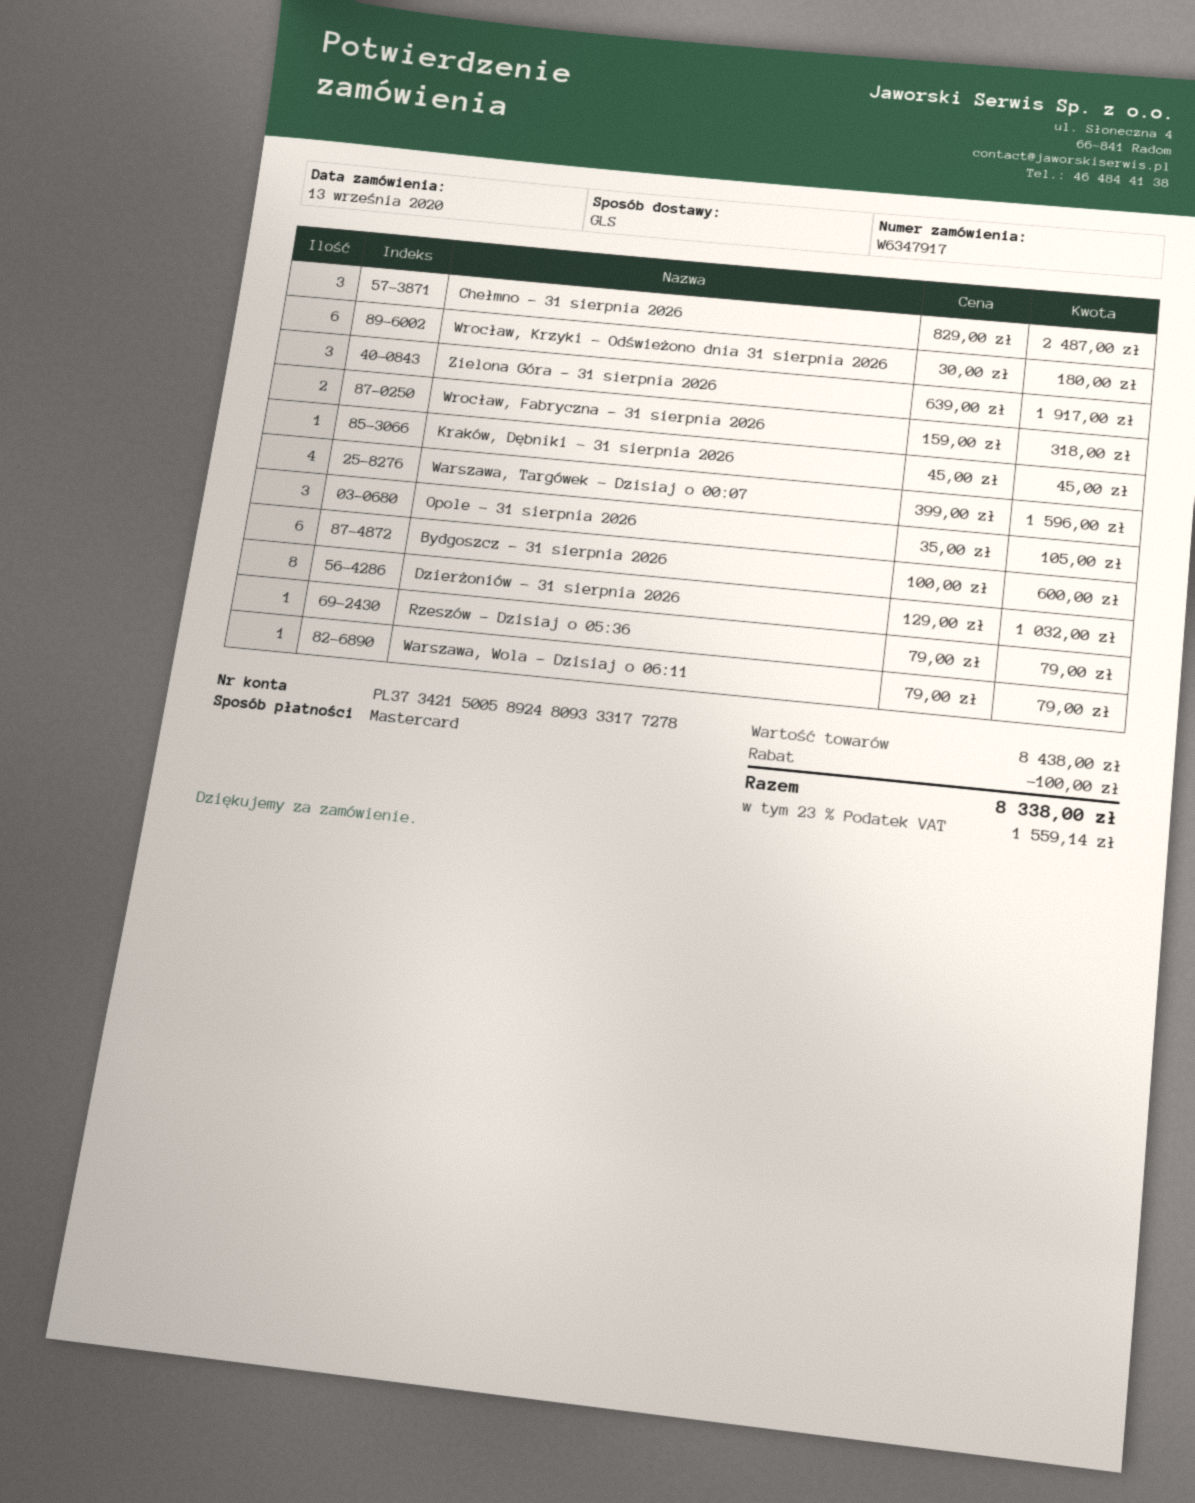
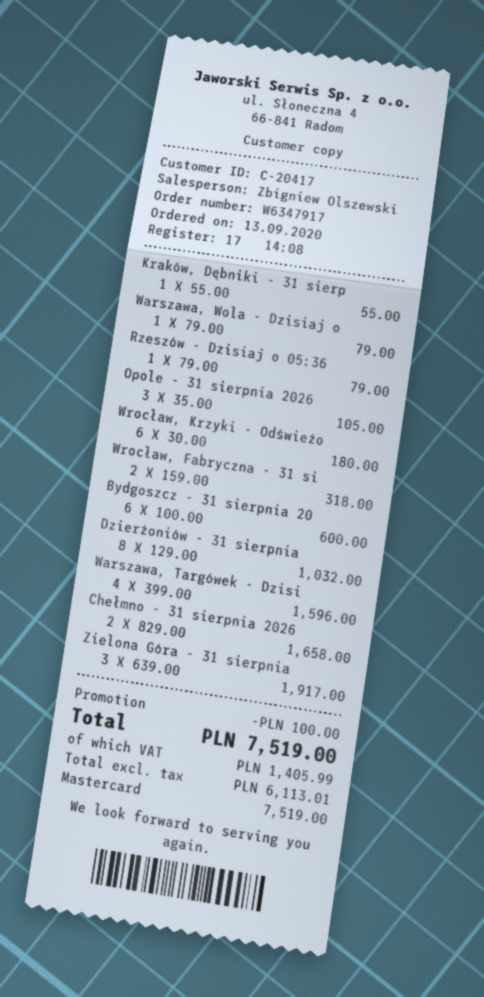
Chełmno - 31 sierpnia 2026: 3 x 829.00 = 2487.00 -> 2 x 829.00 = 1658.00
Kraków, Dębniki - 31 sierpnia 2026: 1 x 45.00 = 45.00 -> 1 x 55.00 = 55.00
tax: 1559.14 -> 1405.99
total: 8338.00 -> 7519.00

